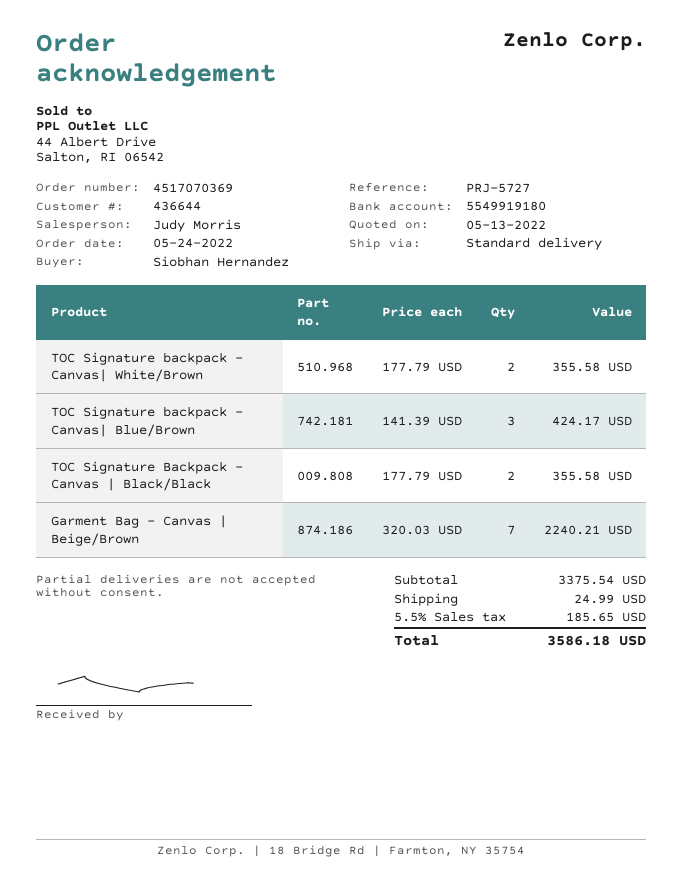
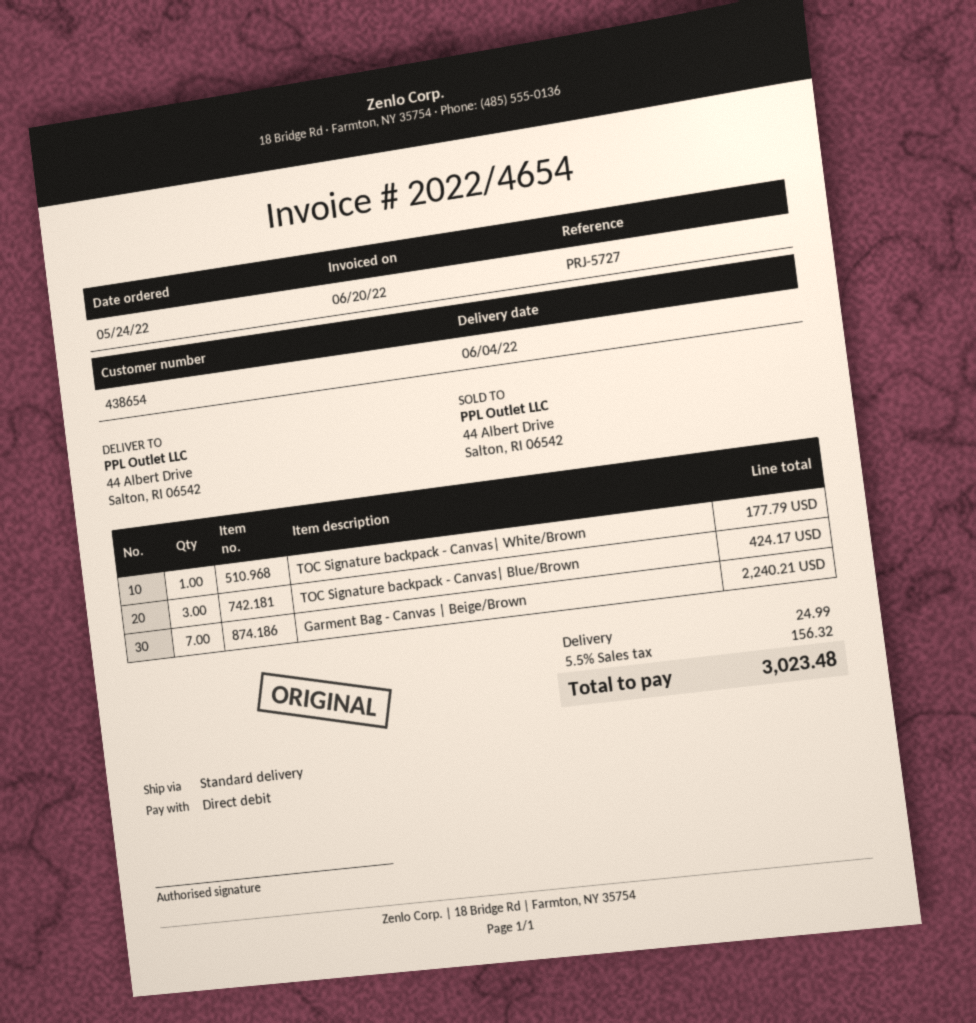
customer number: 436644 -> 438654
TOC Signature backpack - Canvas| White/Brown: 2 for 355.58 -> 1 for 177.79
TOC Signature Backpack - Canvas | Black/Black: 2 for 355.58 -> none
tax: 5.5% = 185.65 -> 5.5% = 156.32
total: 3586.18 -> 3023.48

